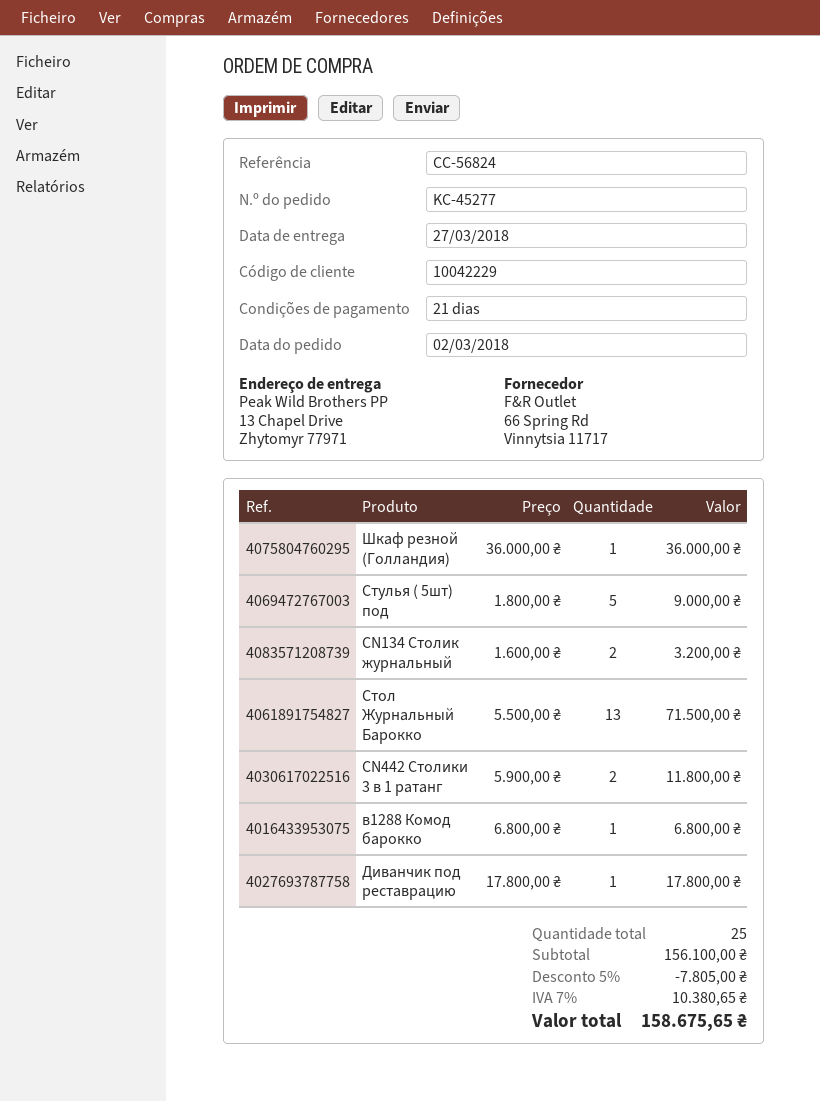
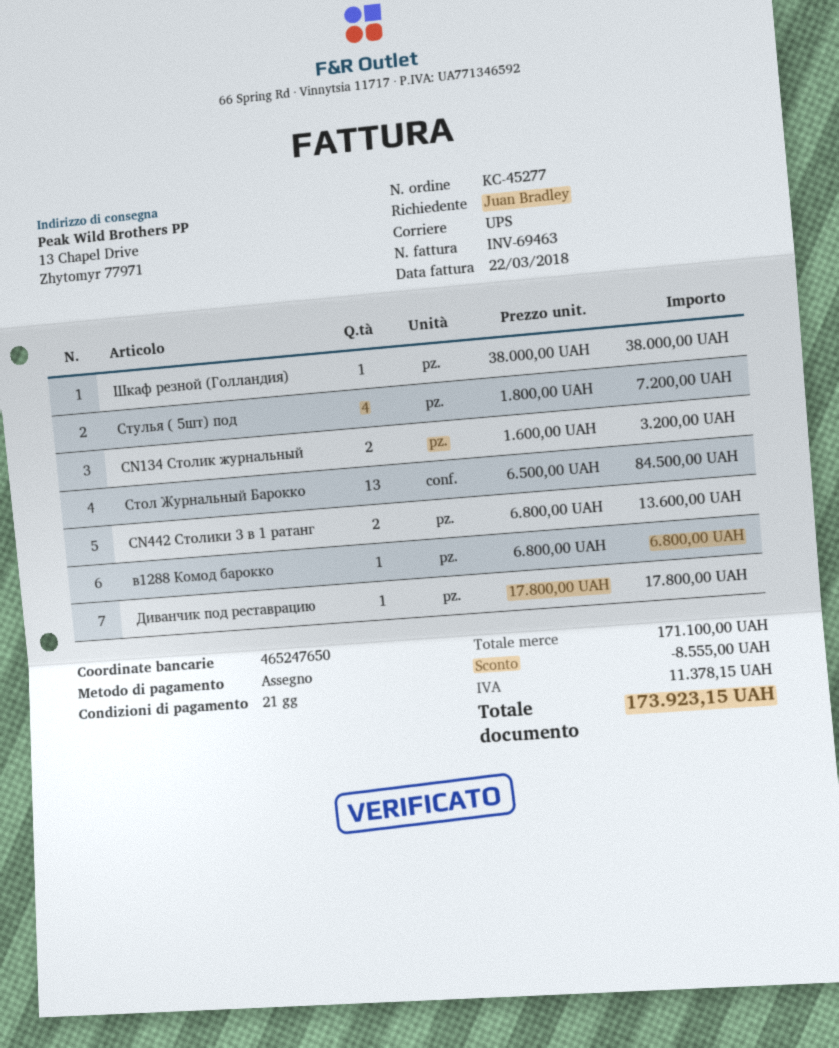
Шкаф резной (Голландия): 1 x 36000.00 = 36000.00 -> 1 x 38000.00 = 38000.00
Стулья ( 5шт) под: 5 x 1800.00 = 9000.00 -> 4 x 1800.00 = 7200.00
Стол Журнальный Барокко: 13 x 5500.00 = 71500.00 -> 13 x 6500.00 = 84500.00
CN442 Столики 3 в 1 ратанг: 2 x 5900.00 = 11800.00 -> 2 x 6800.00 = 13600.00
subtotal: 156100.00 -> 171100.00
discount: 7805.00 -> 8555.00
tax: 10380.65 -> 11378.15
total: 158675.65 -> 173923.15

